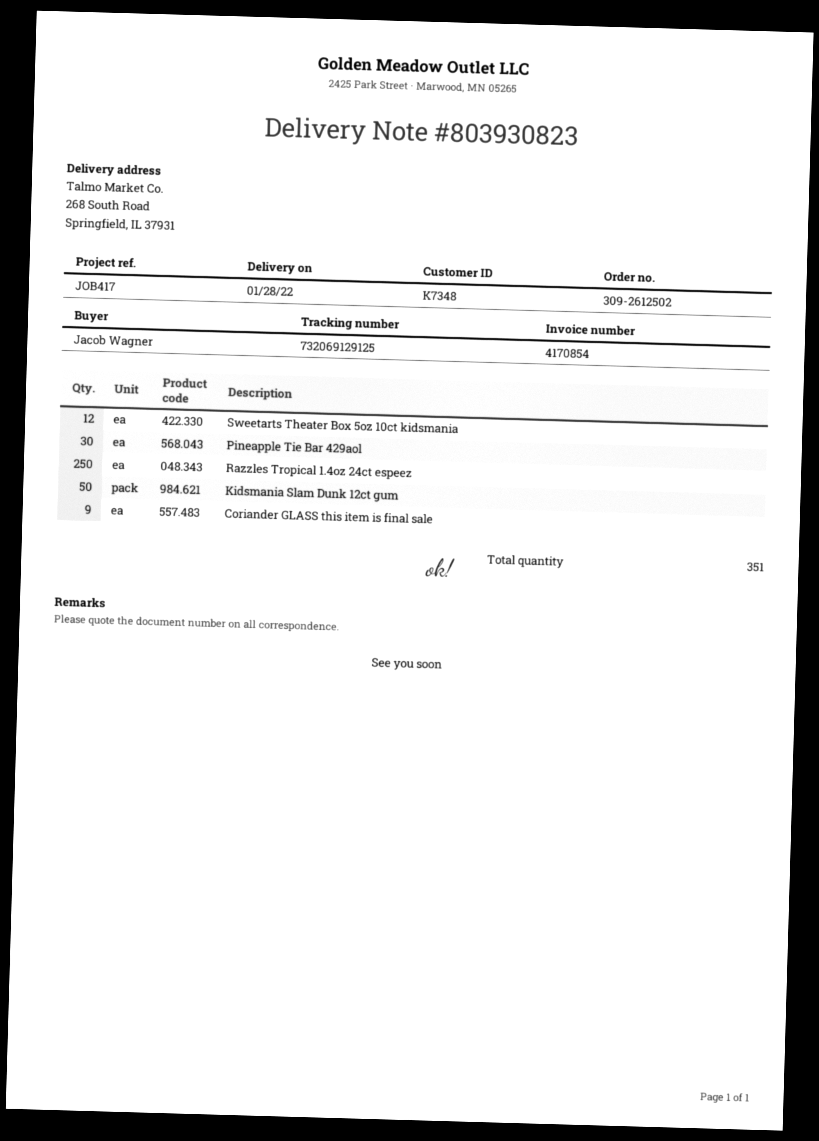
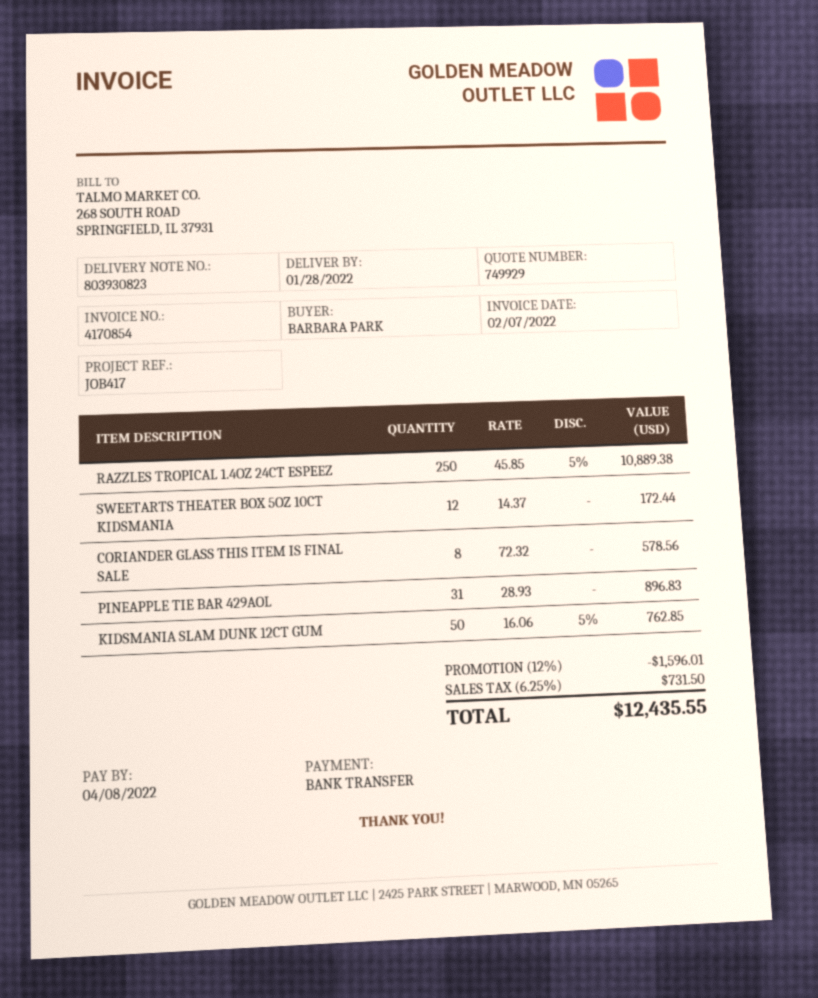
ordered by: Jacob Wagner -> BARBARA PARK
Pineapple Tie Bar 429aol: 30 -> 31
Coriander GLASS this item is final sale: 9 -> 8

